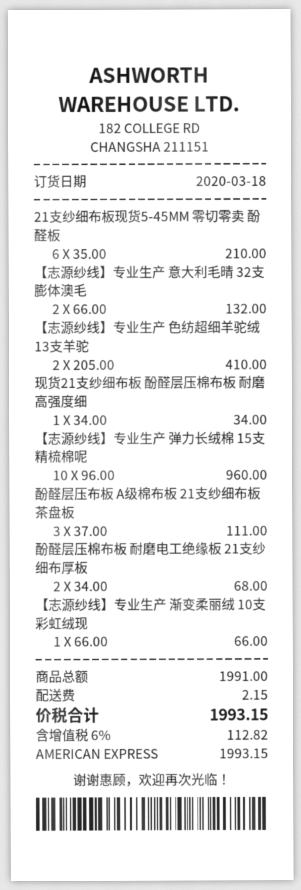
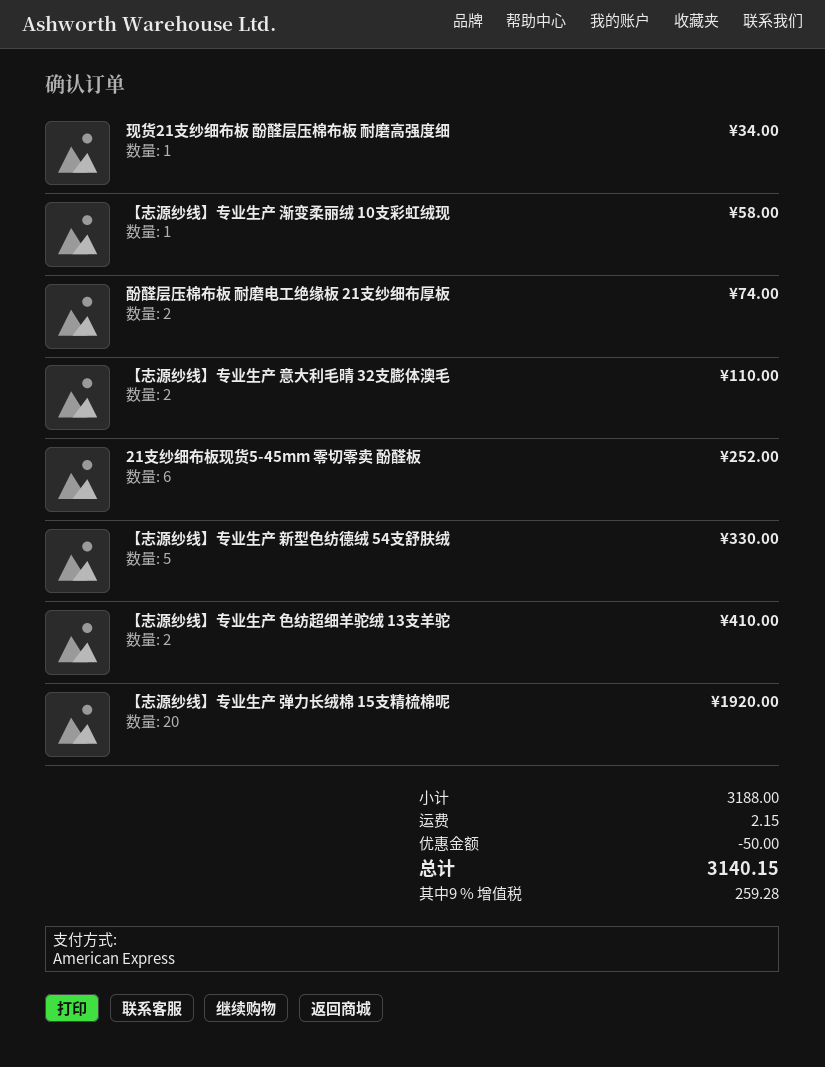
21支纱细布板现货5-45MM 零切零卖 酚醛板: 6 for 210.00 -> 6 for 252.00
【志源纱线】专业生产 意大利毛晴 32支膨体澳毛: 2 for 132.00 -> 2 for 110.00
【志源纱线】专业生产 弹力长绒棉 15支精梳棉呢: 10 for 960.00 -> 20 for 1920.00
酚醛层压布板 A级棉布板 21支纱细布板 茶盘板: 3 for 111.00 -> none
酚醛层压棉布板 耐磨电工绝缘板 21支纱细布厚板: 2 for 68.00 -> 2 for 74.00
【志源纱线】专业生产 渐变柔丽绒 10支彩虹绒现: 1 for 66.00 -> 1 for 58.00
【志源纱线】专业生产 新型色纺德绒 54支舒肤绒: none -> 5 for 330.00
subtotal: 1991.00 -> 3188.00
discount: none -> 50.00
tax: 6% = 112.82 -> 9% = 259.28
total: 1993.15 -> 3140.15

